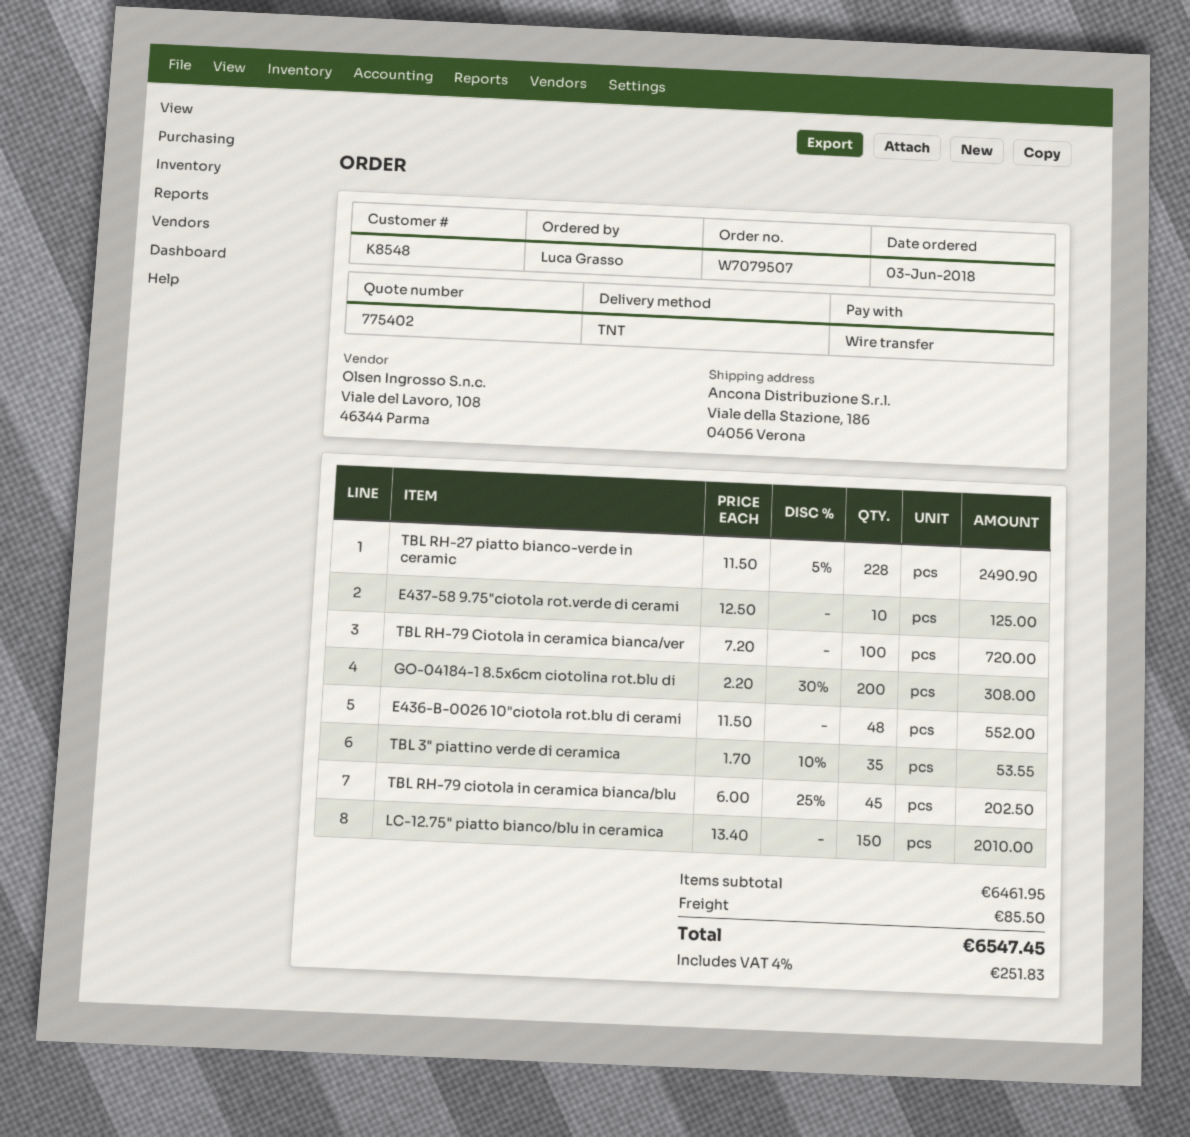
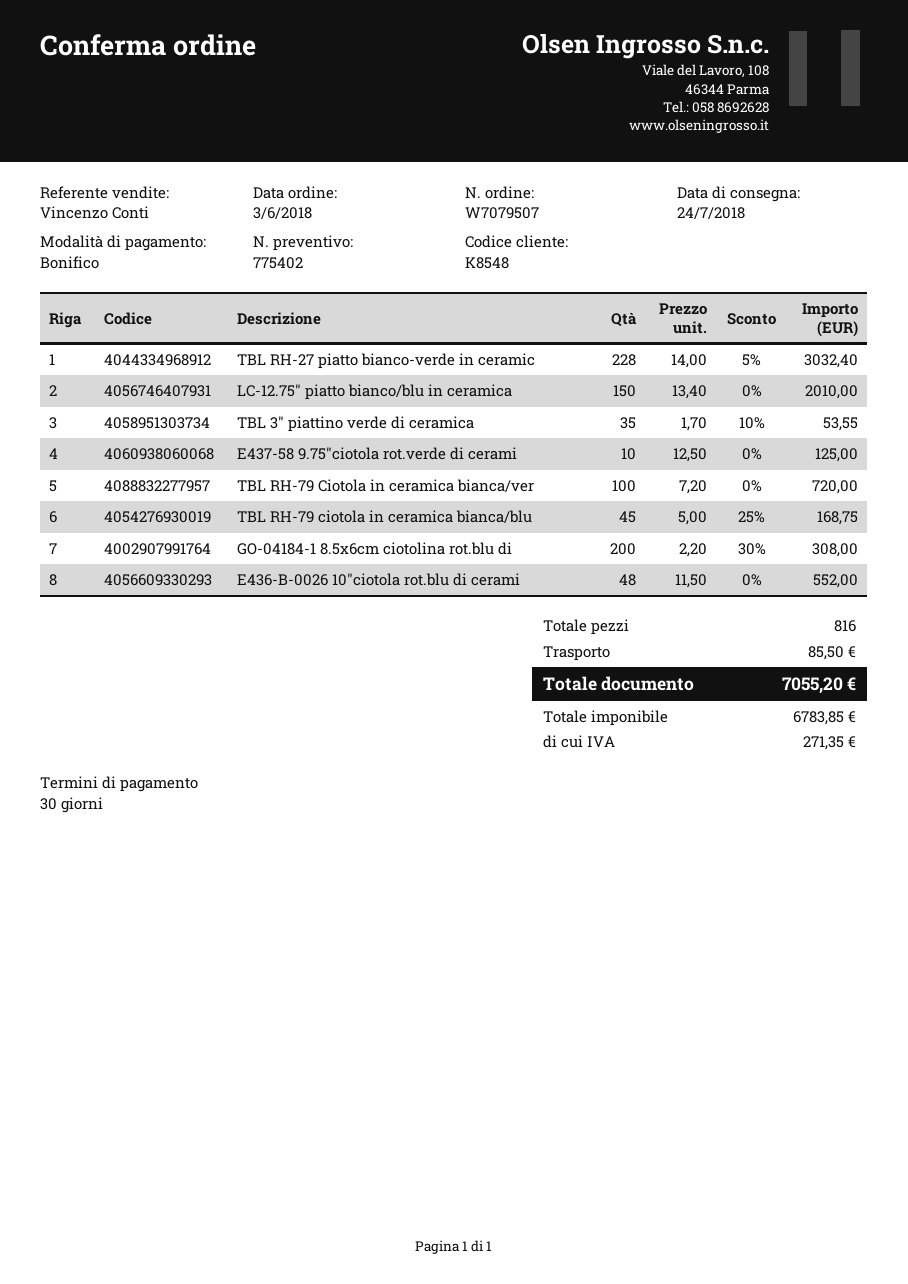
TBL RH-27 piatto bianco-verde in ceramic: 228 x 11.50 - 5% = 2490.90 -> 228 x 14.00 - 5% = 3032.40
TBL RH-79 ciotola in ceramica bianca/blu: 45 x 6.00 - 25% = 202.50 -> 45 x 5.00 - 25% = 168.75
tax: 251.83 -> 271.35
total: 6547.45 -> 7055.20

